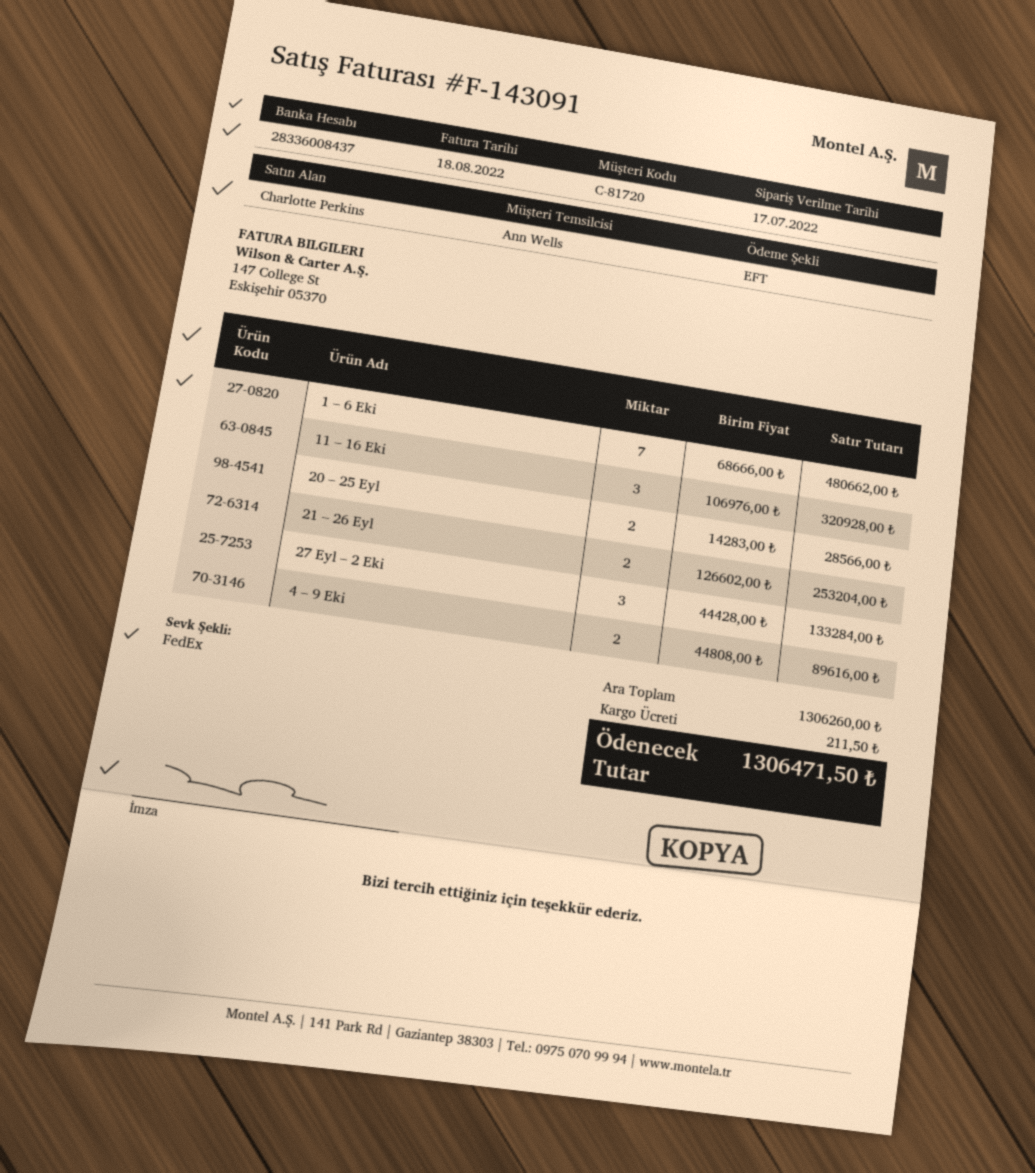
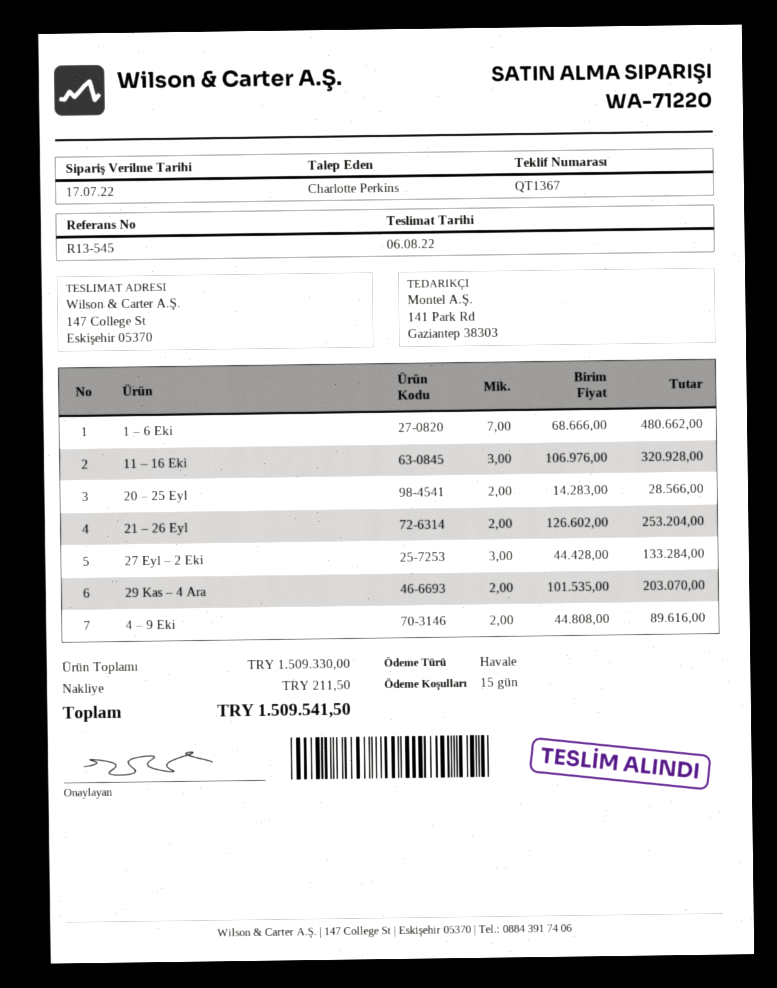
29 Kas – 4 Ara: none -> 2 x 101535.00 = 203070.00
subtotal: 1306260.00 -> 1509330.00
total: 1306471.50 -> 1509541.50

